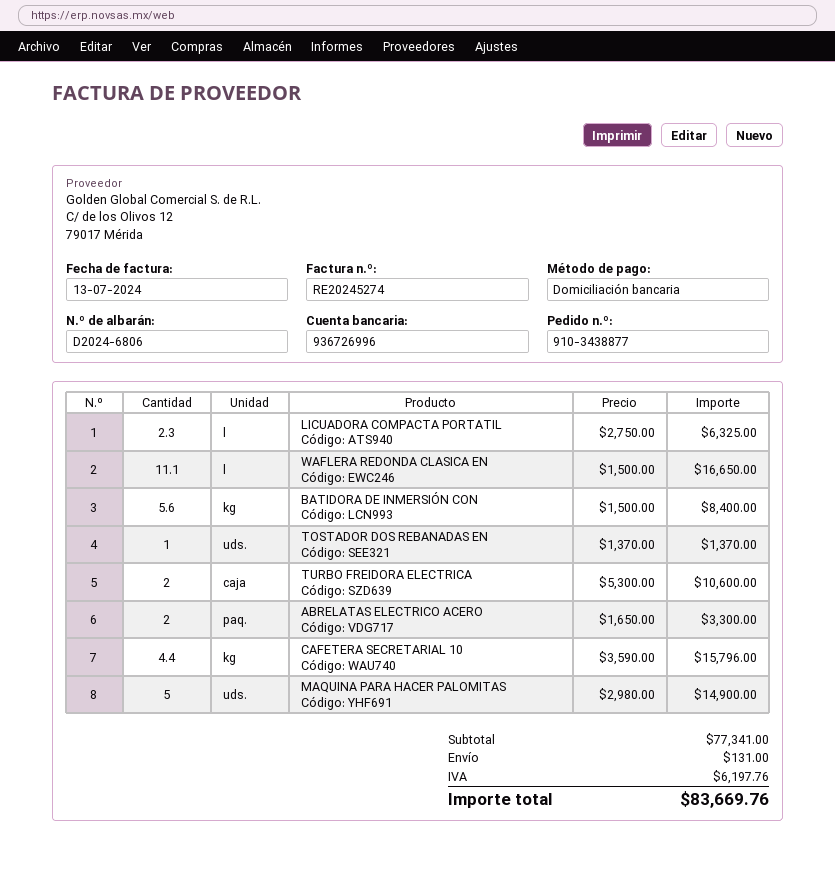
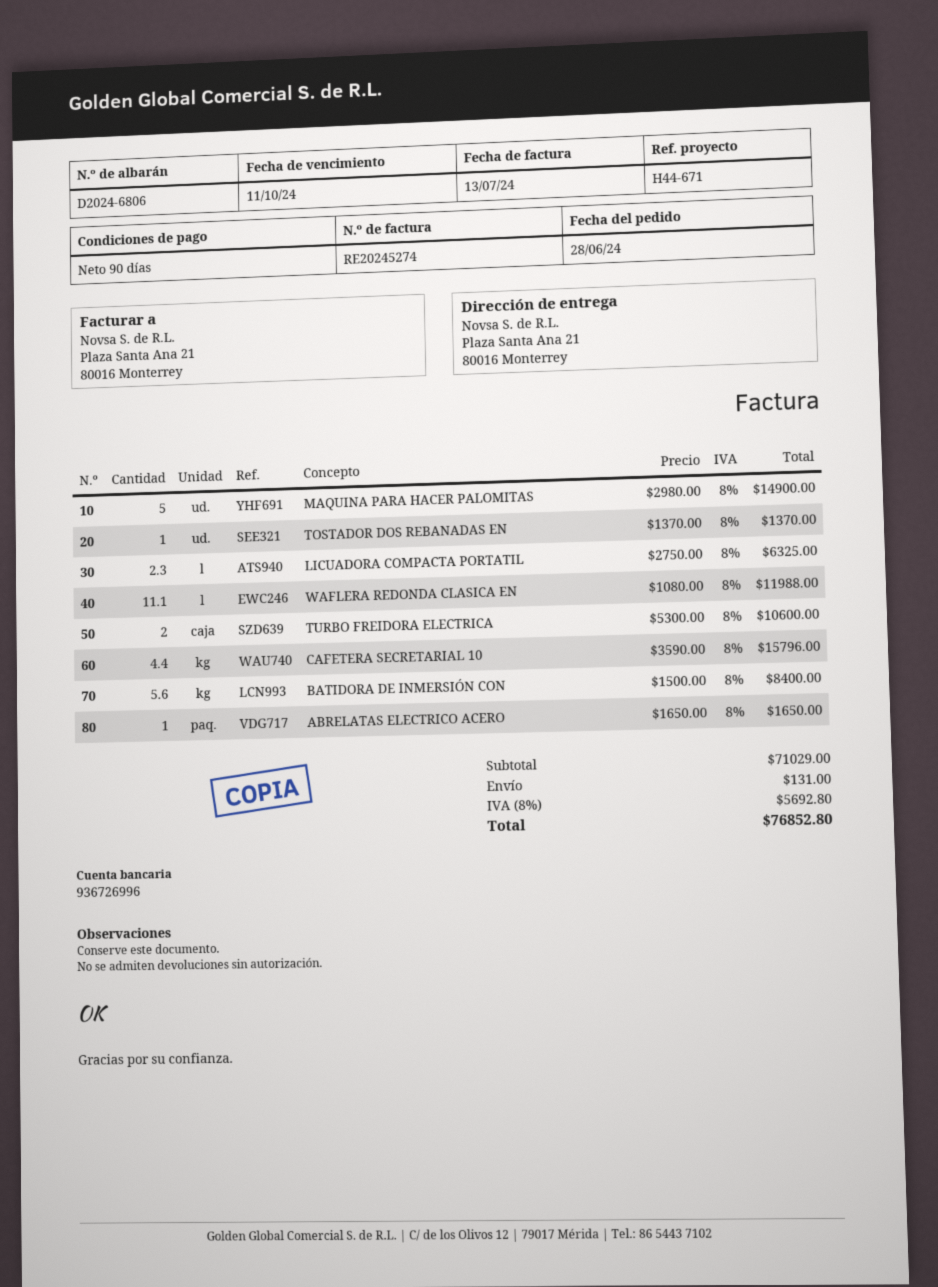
WAFLERA REDONDA CLASICA EN: 11.1 x 1500.00 = 16650.00 -> 11.1 x 1080.00 = 11988.00
ABRELATAS ELECTRICO ACERO: 2 x 1650.00 = 3300.00 -> 1 x 1650.00 = 1650.00
subtotal: 77341.00 -> 71029.00
tax: 6197.76 -> 5692.80
total: 83669.76 -> 76852.80

